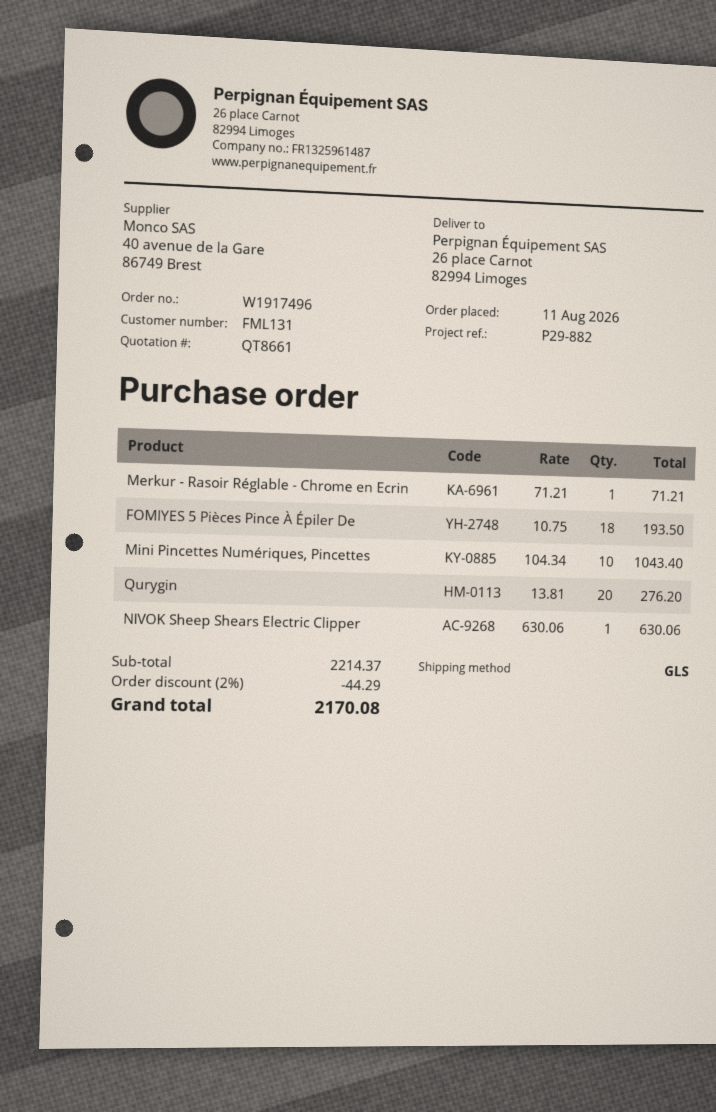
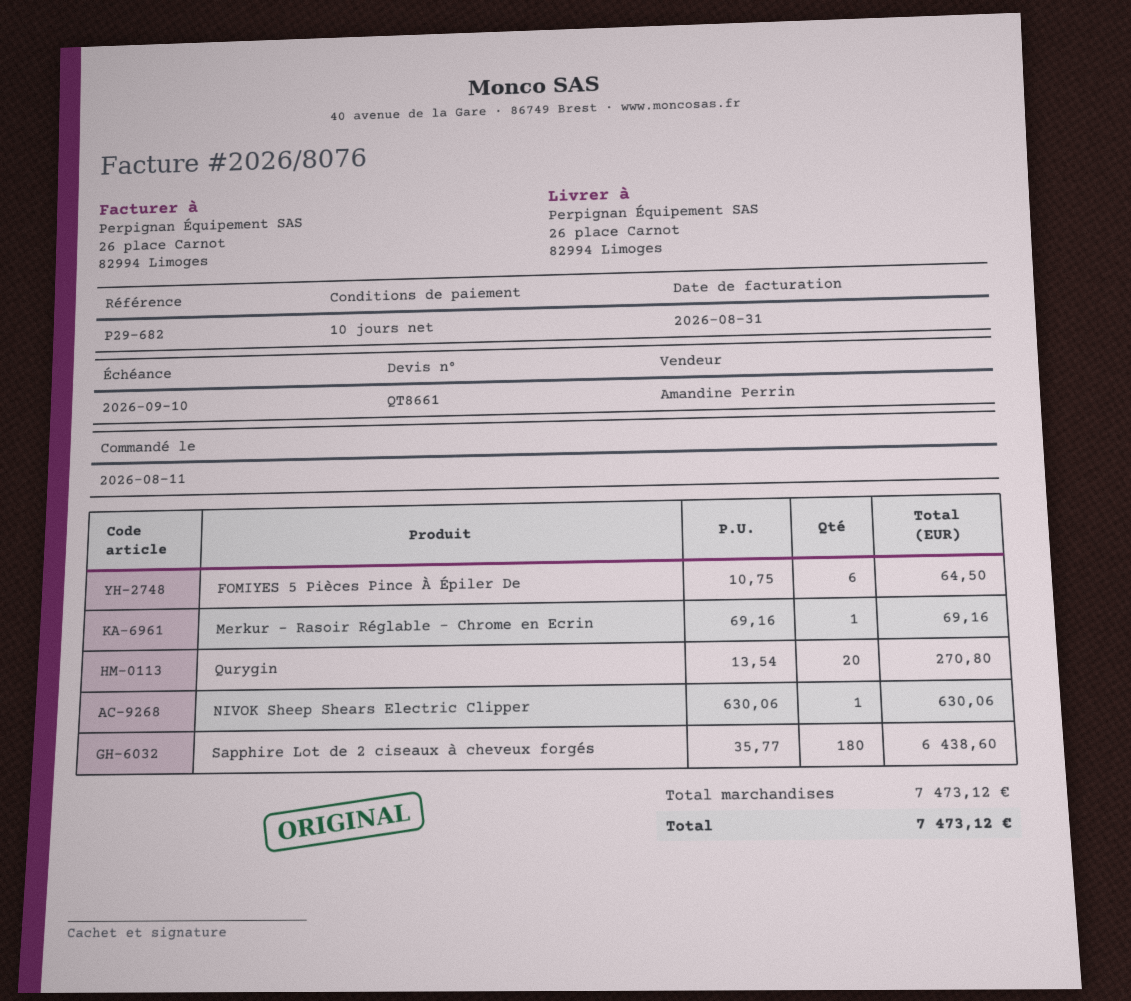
reference: P29-882 -> P29-682
Merkur - Rasoir Réglable - Chrome en Ecrin: 1 x 71.21 = 71.21 -> 1 x 69.16 = 69.16
FOMIYES 5 Pièces Pince À Épiler De: 18 x 10.75 = 193.50 -> 6 x 10.75 = 64.50
Mini Pincettes Numériques, Pincettes: 10 x 104.34 = 1043.40 -> none
Qurygin: 20 x 13.81 = 276.20 -> 20 x 13.54 = 270.80
Sapphire Lot de 2 ciseaux à cheveux forgés: none -> 180 x 35.77 = 6438.60
subtotal: 2214.37 -> 7473.12
discount: 2% = 44.29 -> none
total: 2170.08 -> 7473.12

